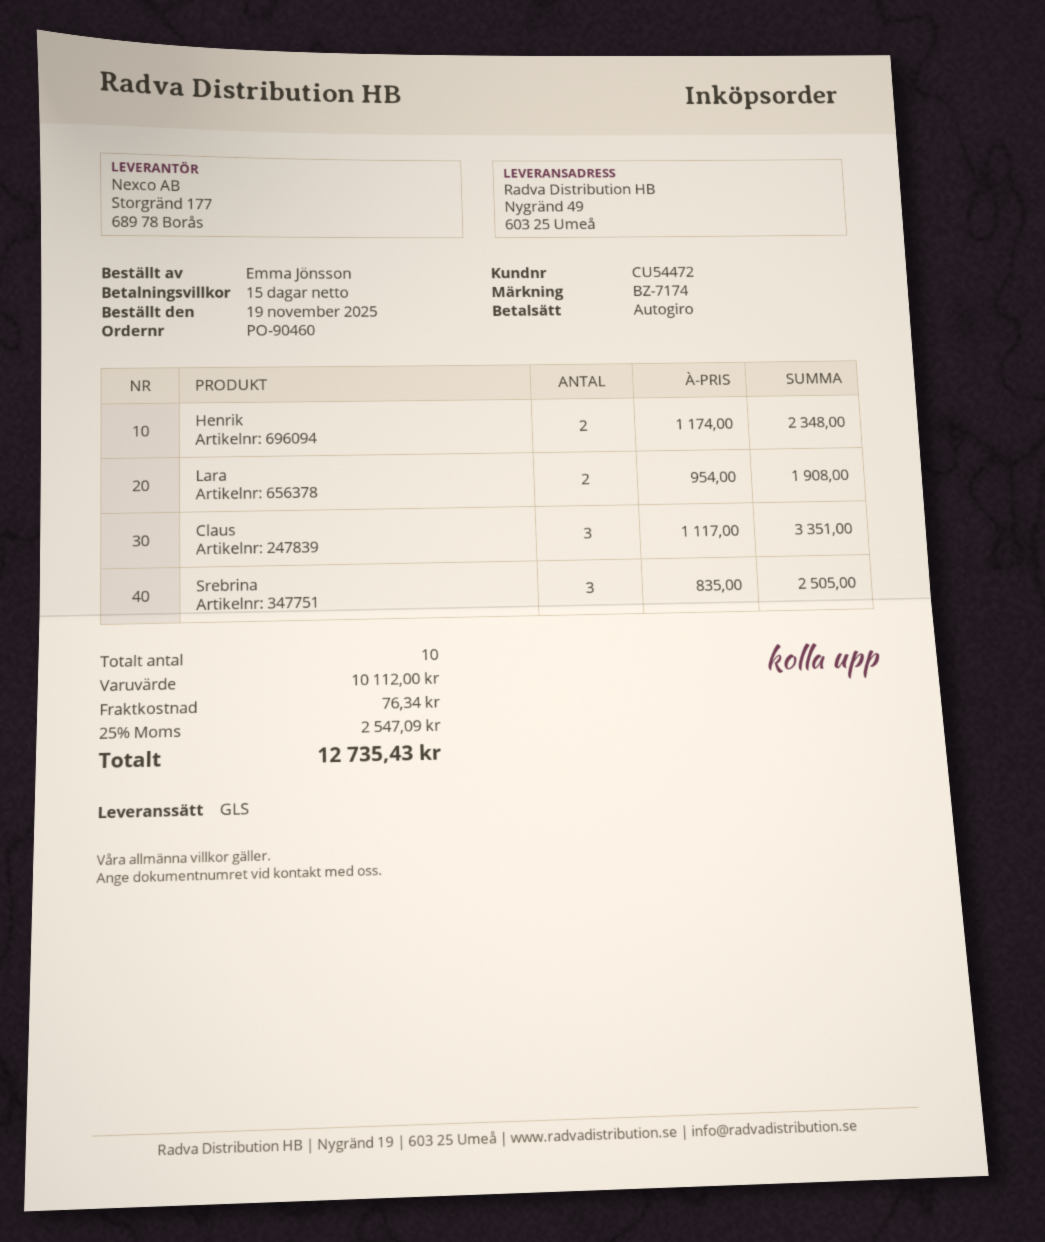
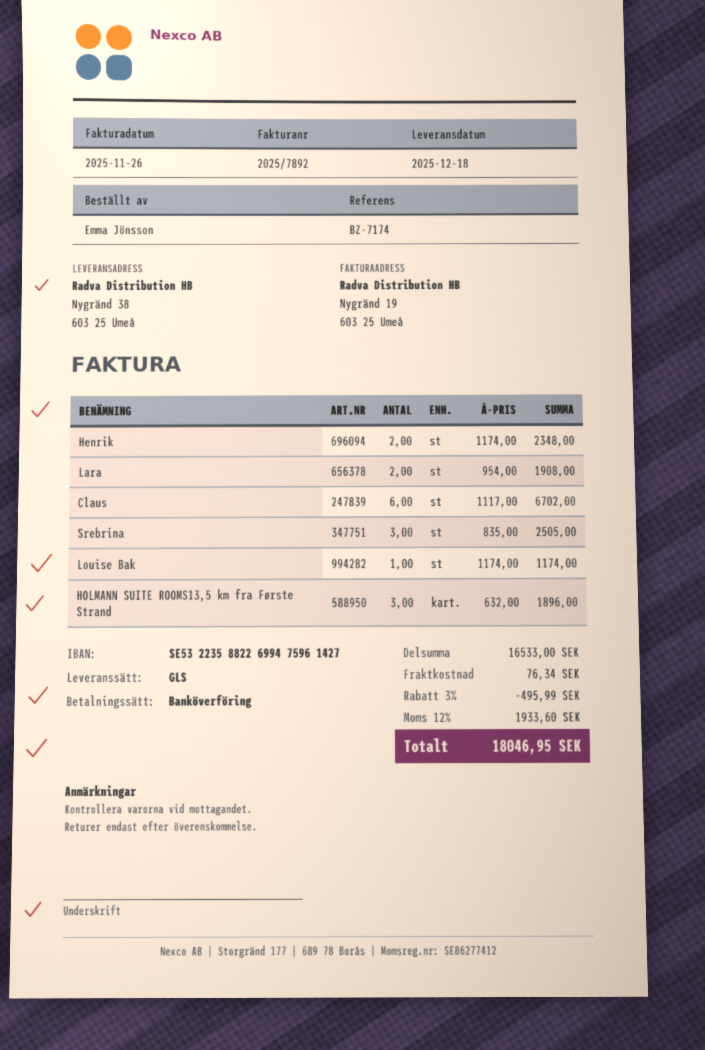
payment method: direct debit -> bank transfer
ship to: Nygränd 49, 603 25 Umeå -> Nygränd 38, 603 25 Umeå
Claus: 3 x 1117.00 = 3351.00 -> 6 x 1117.00 = 6702.00
Louise Bak: none -> 1 x 1174.00 = 1174.00
HOLMANN SUITE ROOMS13,5 km fra Første Strand: none -> 3 x 632.00 = 1896.00
subtotal: 10112.00 -> 16533.00
discount: none -> 3% = 495.99
tax: 25% = 2547.09 -> 12% = 1933.60
total: 12735.43 -> 18046.95

